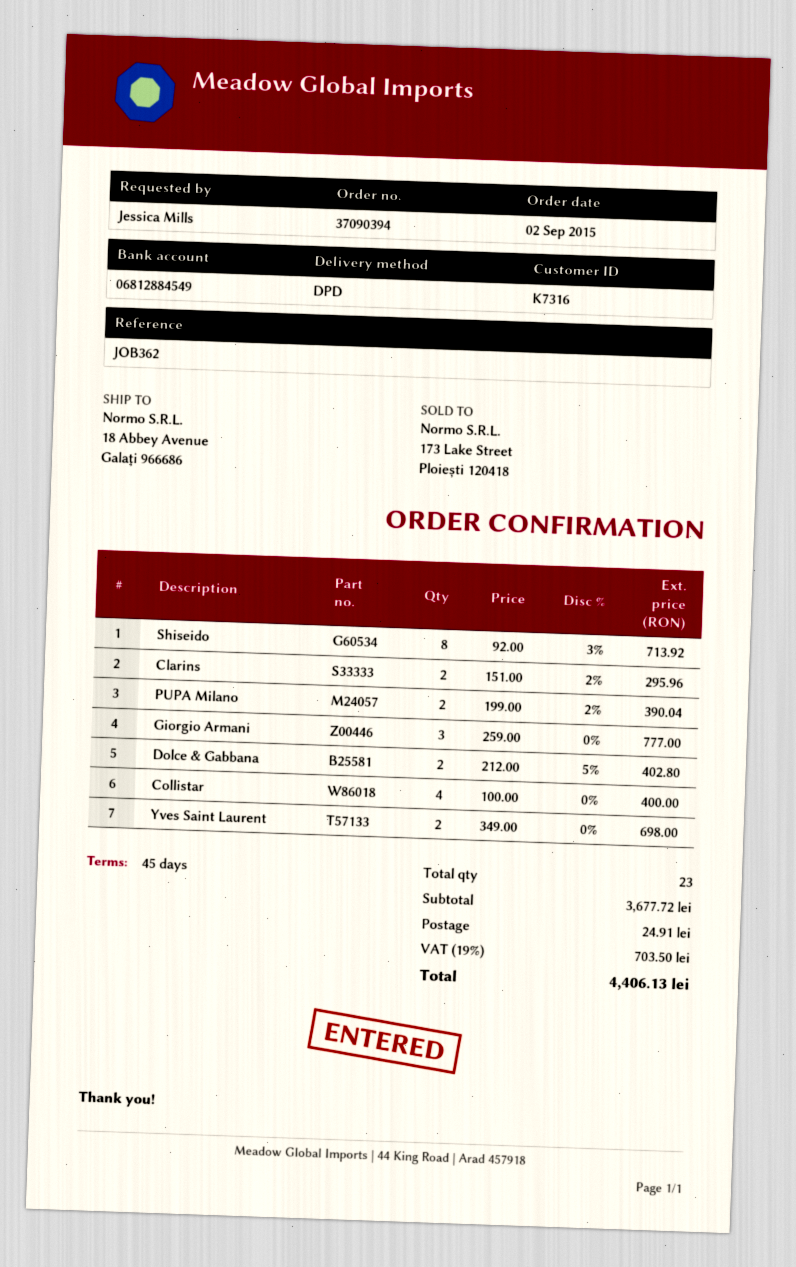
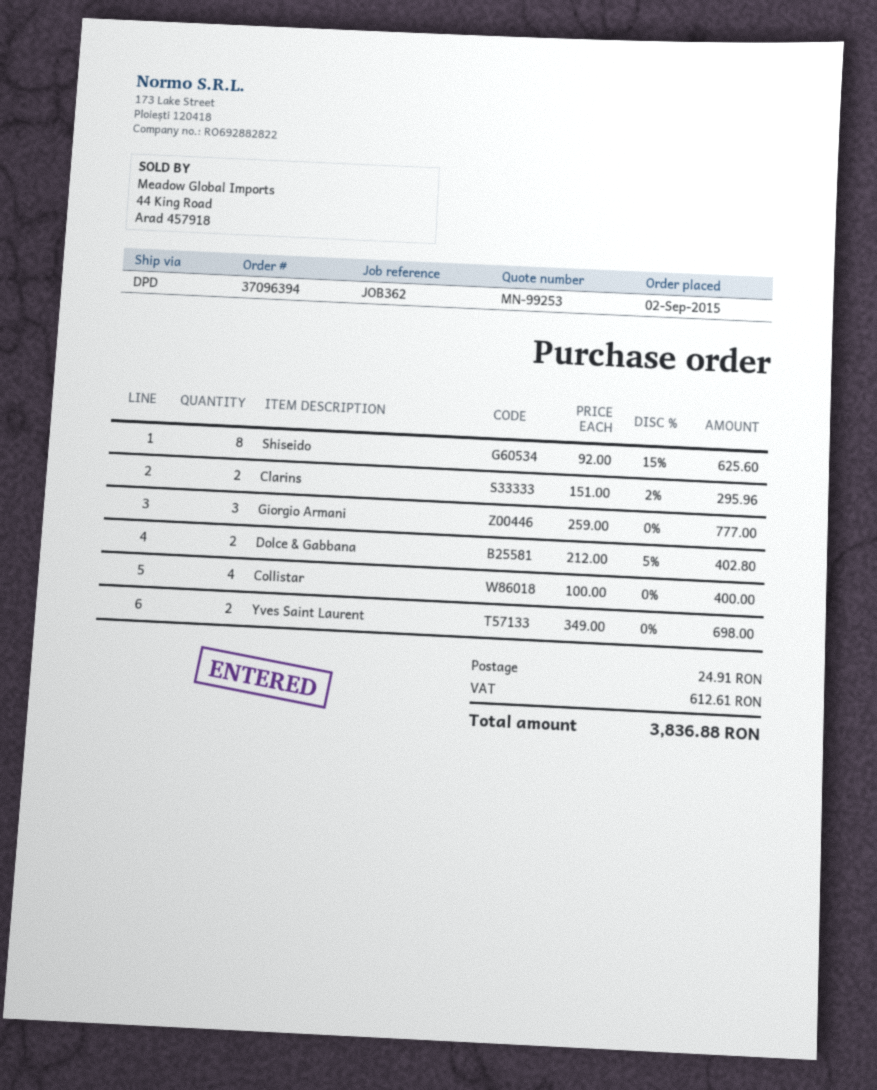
order number: 37090394 -> 37096394
Shiseido: 8 x 92.00 - 3% = 713.92 -> 8 x 92.00 - 15% = 625.60
PUPA Milano: 2 x 199.00 - 2% = 390.04 -> none
tax: 703.50 -> 612.61
total: 4406.13 -> 3836.88

